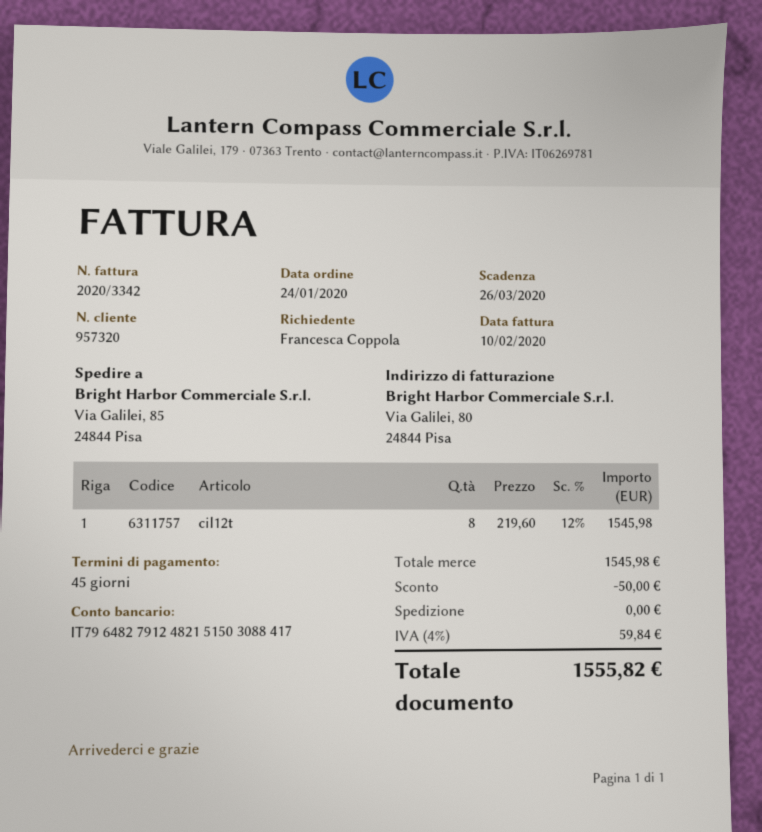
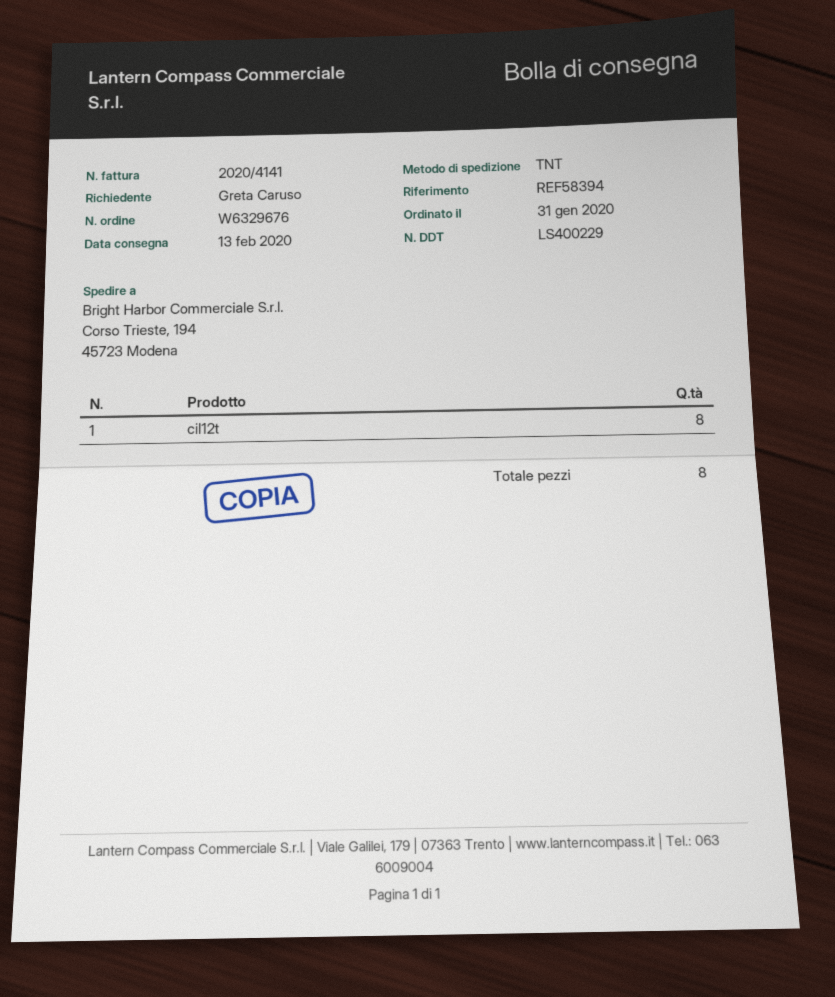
order date: 2020-01-24 -> 2020-01-31
invoice number: 2020/3342 -> 2020/4141
ordered by: Francesca Coppola -> Greta Caruso
ship to: Via Galilei, 85, 24844 Pisa -> Corso Trieste, 194, 45723 Modena

